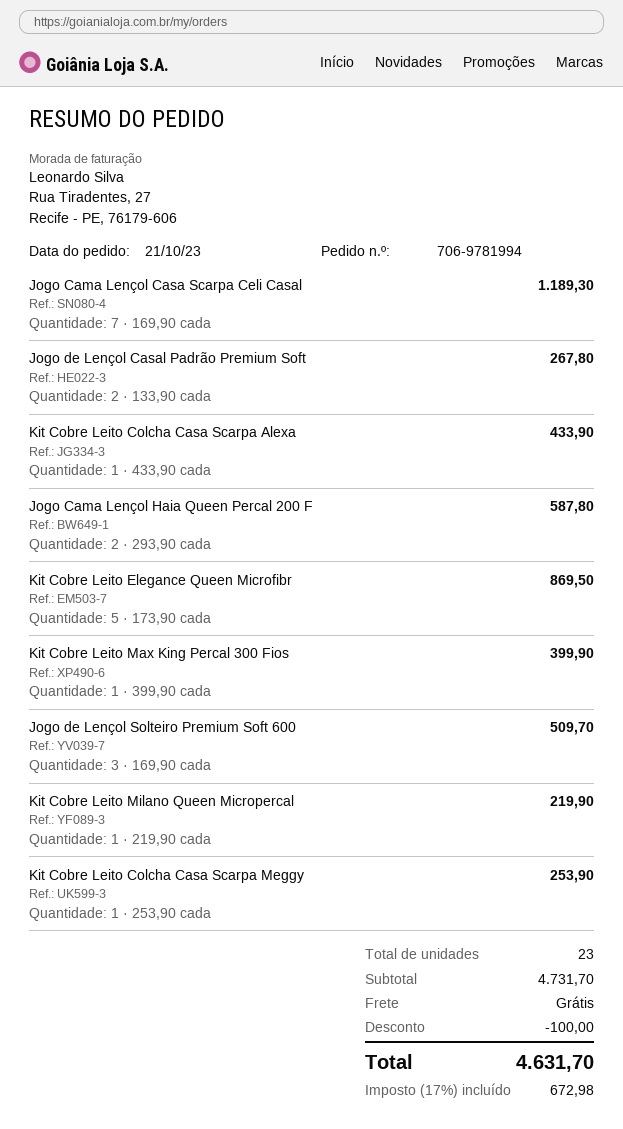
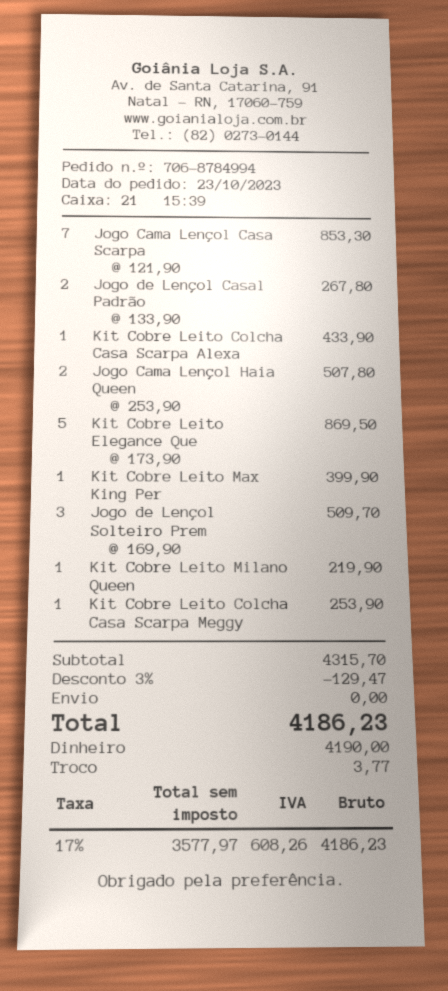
order number: 706-9781994 -> 706-8784994
order date: 2023-10-21 -> 2023-10-23
Jogo Cama Lençol Casa Scarpa Celi Casal: 7 x 169.90 = 1189.30 -> 7 x 121.90 = 853.30
Jogo Cama Lençol Haia Queen Percal 200 F: 2 x 293.90 = 587.80 -> 2 x 253.90 = 507.80
subtotal: 4731.70 -> 4315.70
discount: 100.00 -> 129.47
tax: 17% = 672.98 -> 17% = 608.26
total: 4631.70 -> 4186.23

